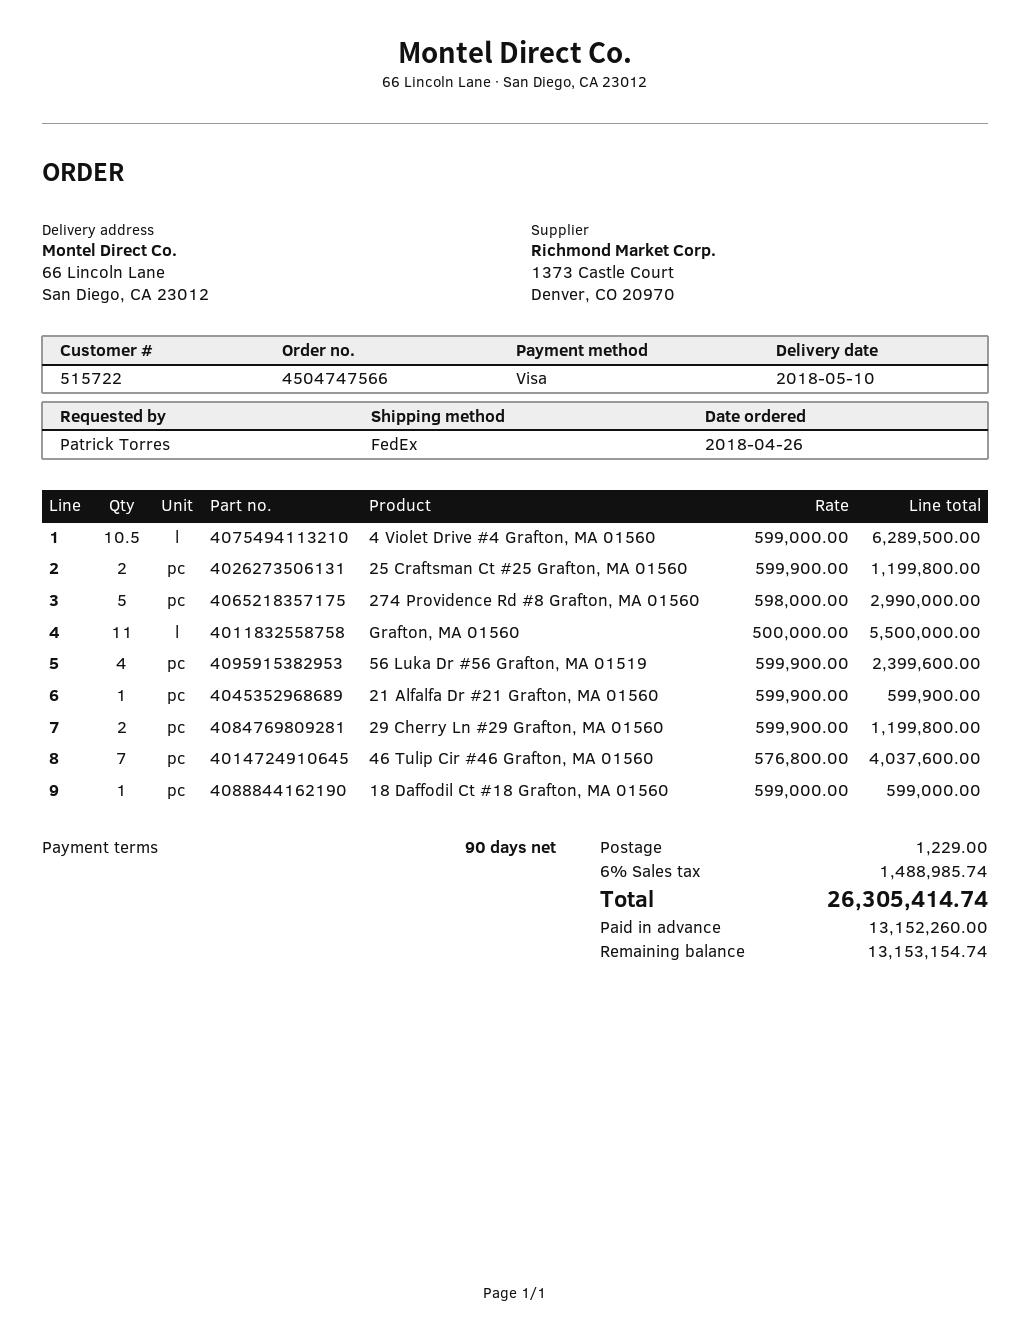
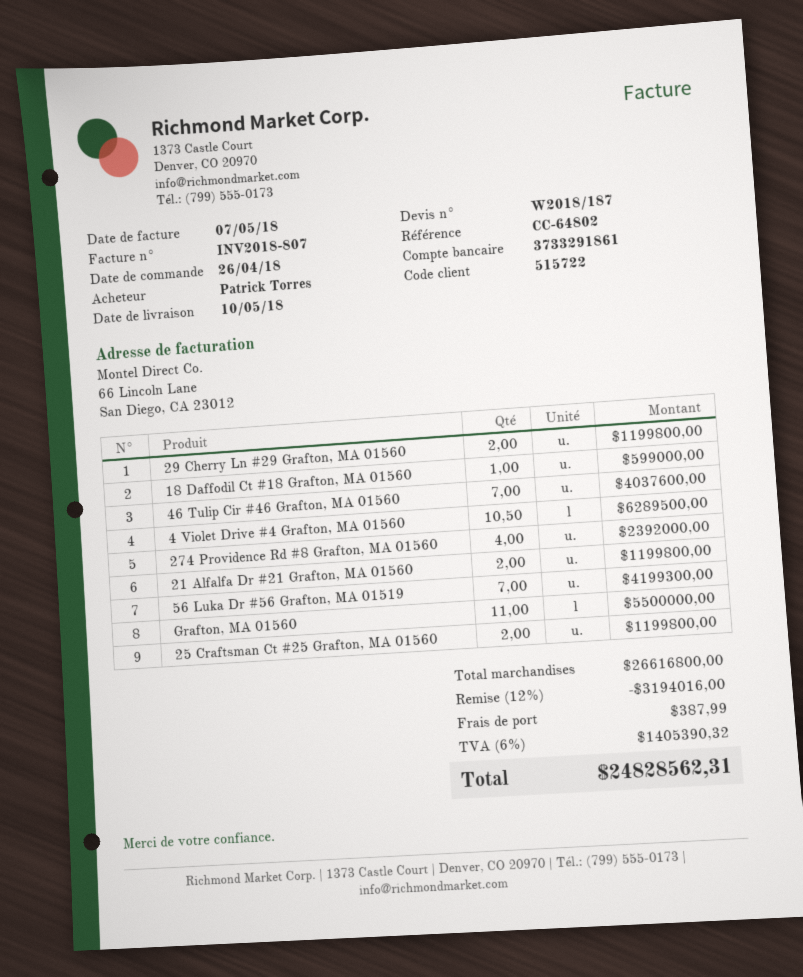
274 Providence Rd #8 Grafton, MA 01560: 5 for 2990000.00 -> 4 for 2392000.00
56 Luka Dr #56 Grafton, MA 01519: 4 for 2399600.00 -> 7 for 4199300.00
21 Alfalfa Dr #21 Grafton, MA 01560: 1 for 599900.00 -> 2 for 1199800.00
discount: none -> 12% = 3194016.00
shipping: 1229.00 -> 387.99
tax: 6% = 1488985.74 -> 6% = 1405390.32
total: 26305414.74 -> 24828562.31

